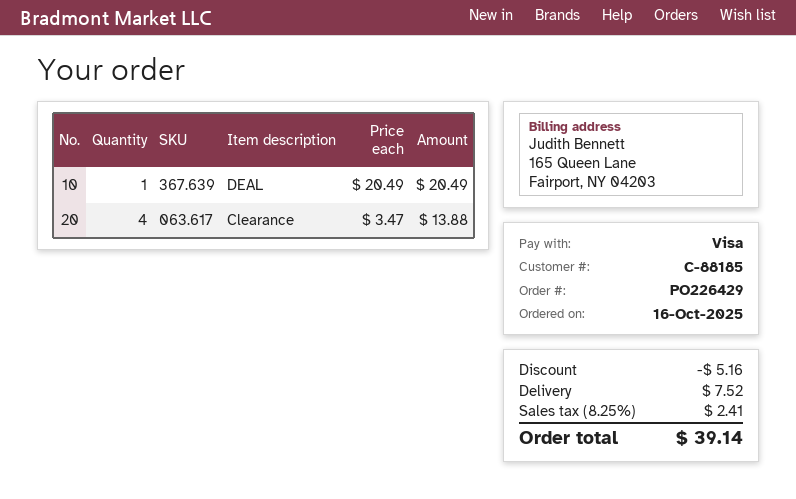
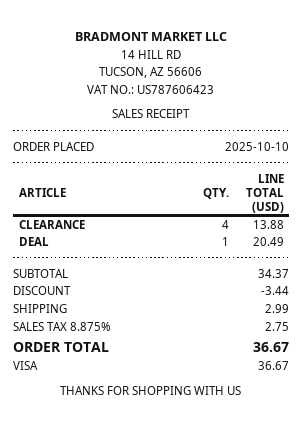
order date: 2025-10-16 -> 2025-10-10
discount: 5.16 -> 3.44
shipping: 7.52 -> 2.99
tax: 8.25% = 2.41 -> 8.875% = 2.75
total: 39.14 -> 36.67

